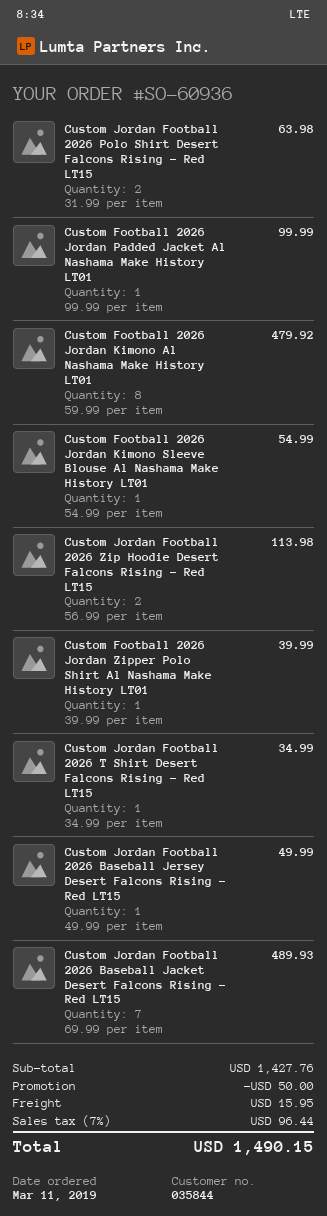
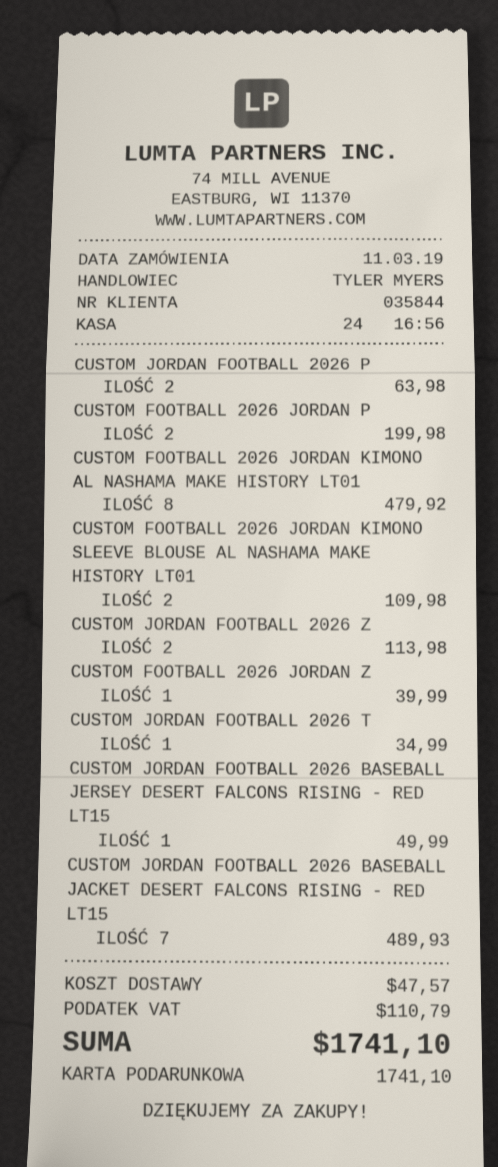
Custom Football 2026 Jordan Padded Jacket Al Nashama Make History LT01: 1 for 99.99 -> 2 for 199.98
Custom Football 2026 Jordan Kimono Sleeve Blouse Al Nashama Make History LT01: 1 for 54.99 -> 2 for 109.98
discount: 50.00 -> none
shipping: 15.95 -> 47.57
tax: 96.44 -> 110.79
total: 1490.15 -> 1741.10

